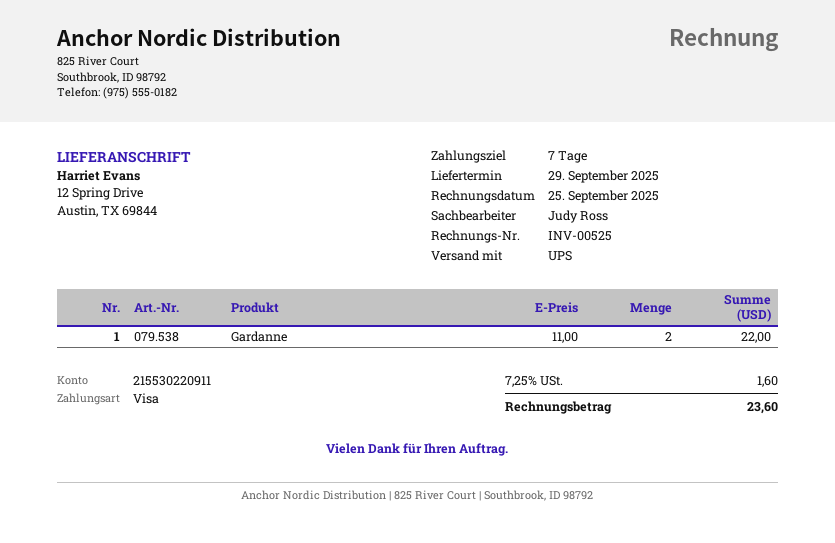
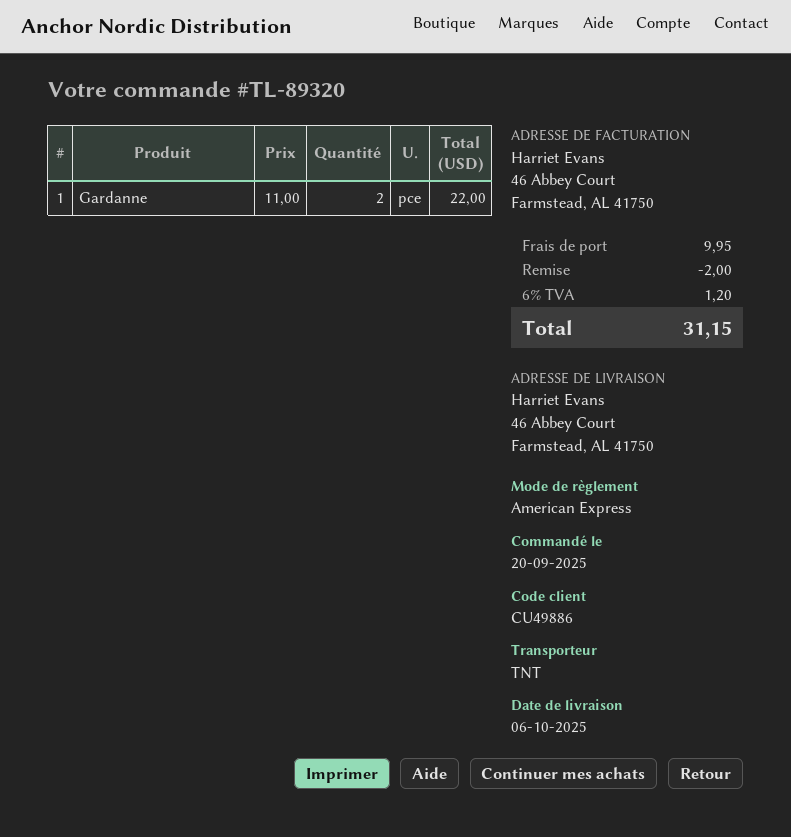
delivery date: 2025-09-29 -> 2025-10-06
payment method: Visa -> American Express
shipping method: UPS -> TNT
ship to: 12 Spring Drive, Austin, TX 69844 -> 46 Abbey Court, Farmstead, AL 41750
discount: none -> 2.00
shipping: none -> 9.95
tax: 7.25% = 1.60 -> 6% = 1.20
total: 23.60 -> 31.15

